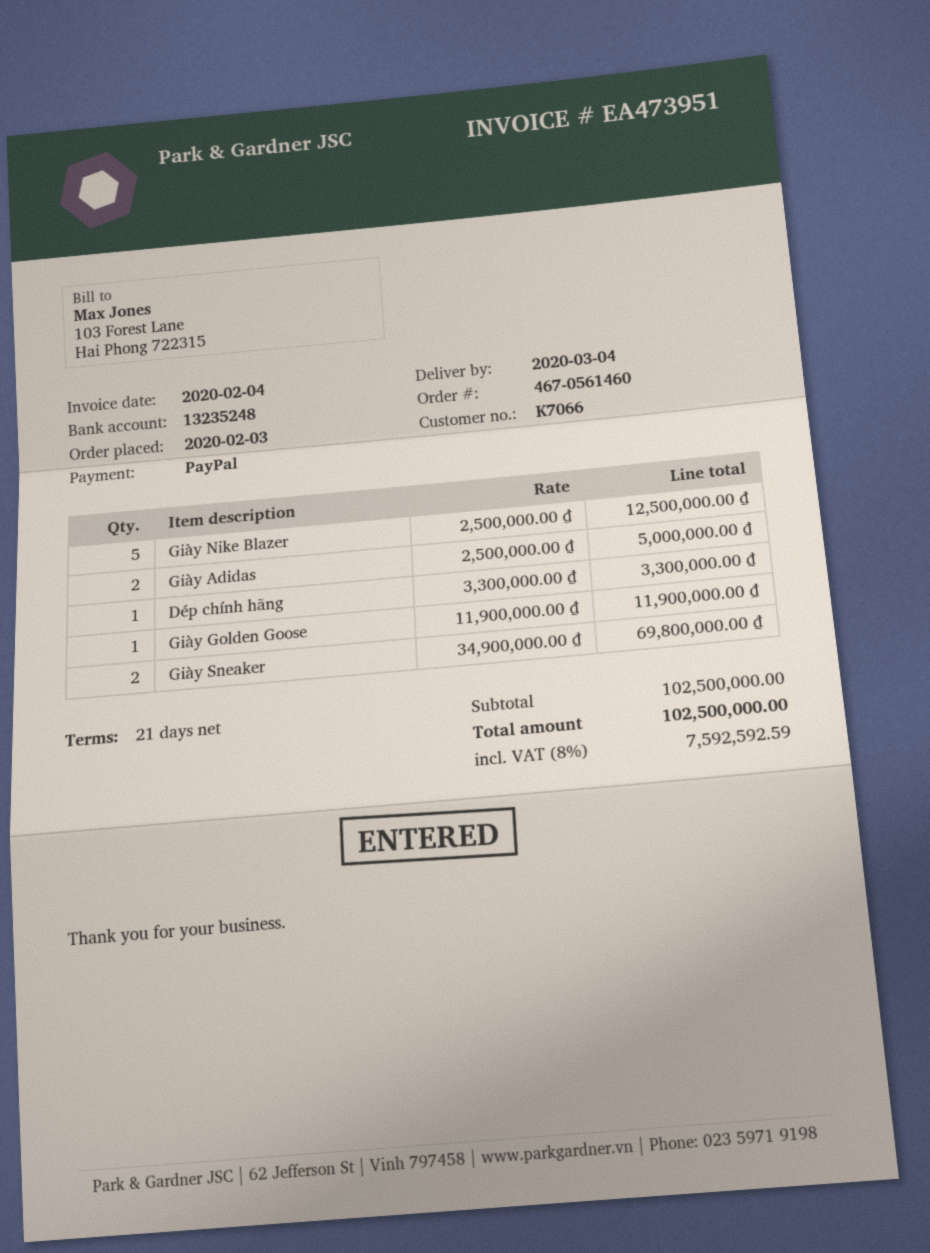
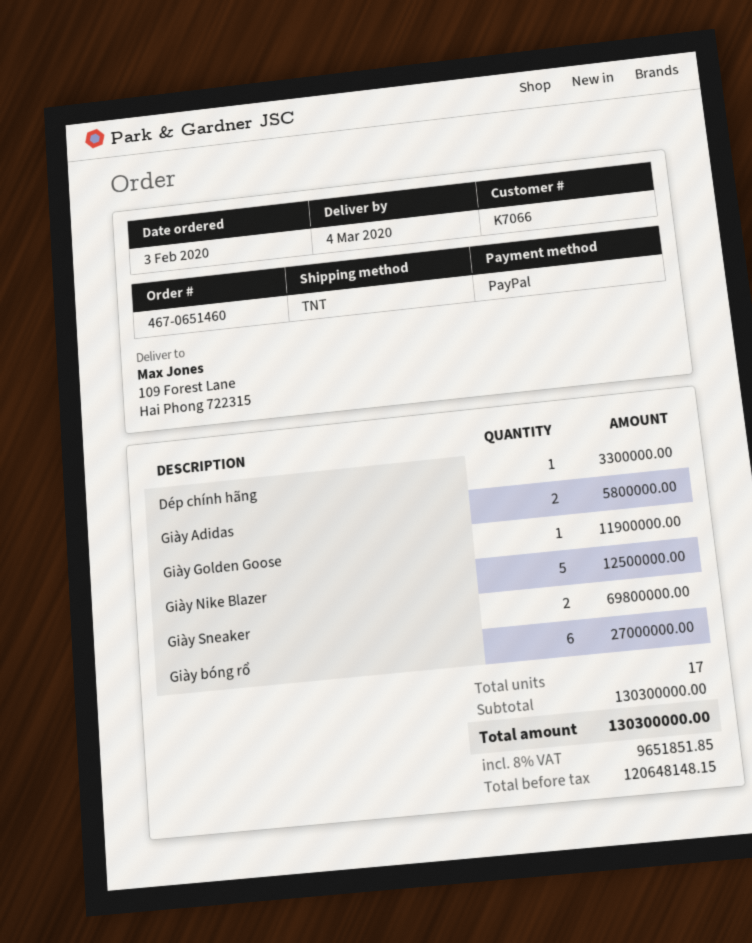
order number: 467-0561460 -> 467-0651460
Giày Adidas: 2 for 5000000.00 -> 2 for 5800000.00
Giày bóng rổ: none -> 6 for 27000000.00
subtotal: 102500000.00 -> 130300000.00
tax: 8% = 7592592.59 -> 8% = 9651851.85
total: 102500000.00 -> 130300000.00

